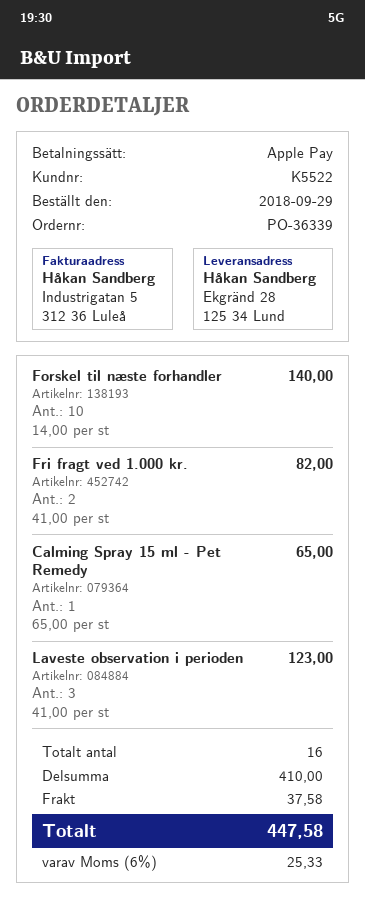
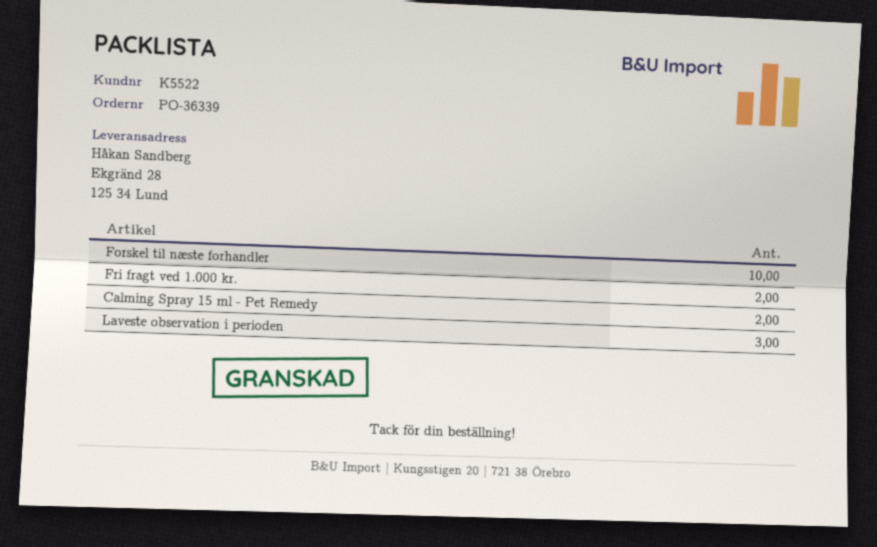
Calming Spray 15 ml - Pet Remedy: 1 -> 2

